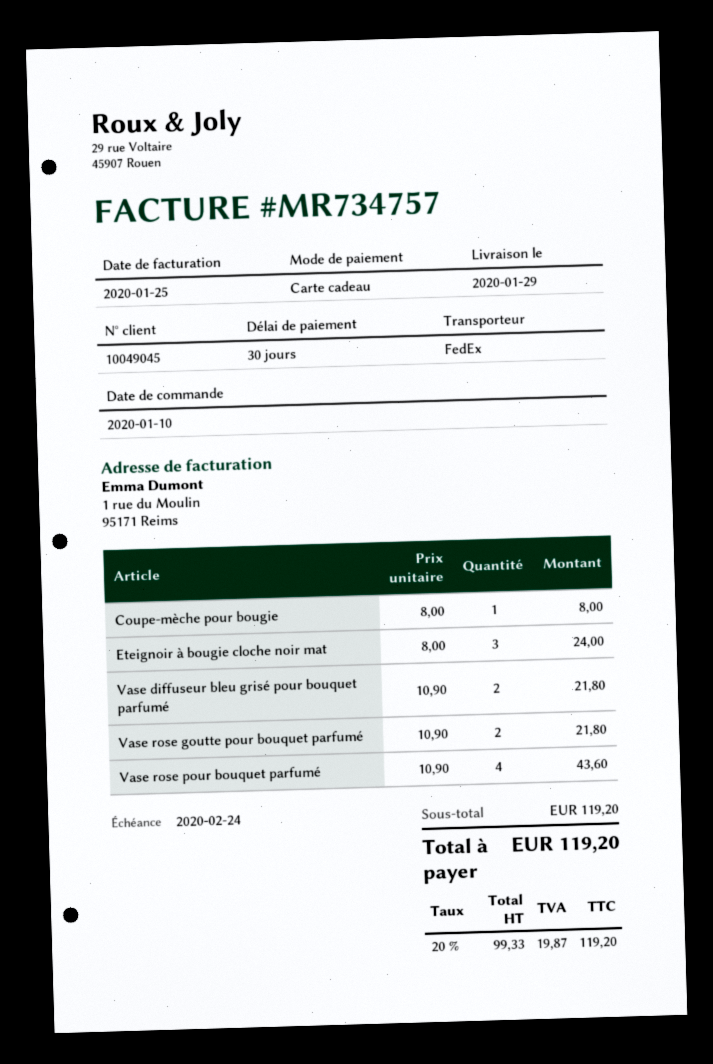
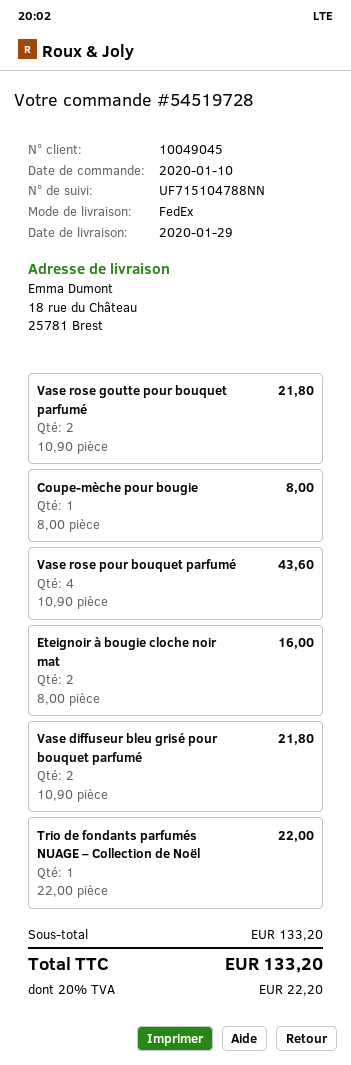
Eteignoir à bougie cloche noir mat: 3 x 8.00 = 24.00 -> 2 x 8.00 = 16.00
Trio de fondants parfumés NUAGE – Collection de Noël: none -> 1 x 22.00 = 22.00
subtotal: 119.20 -> 133.20
tax: 20% = 19.87 -> 20% = 22.20
total: 119.20 -> 133.20

